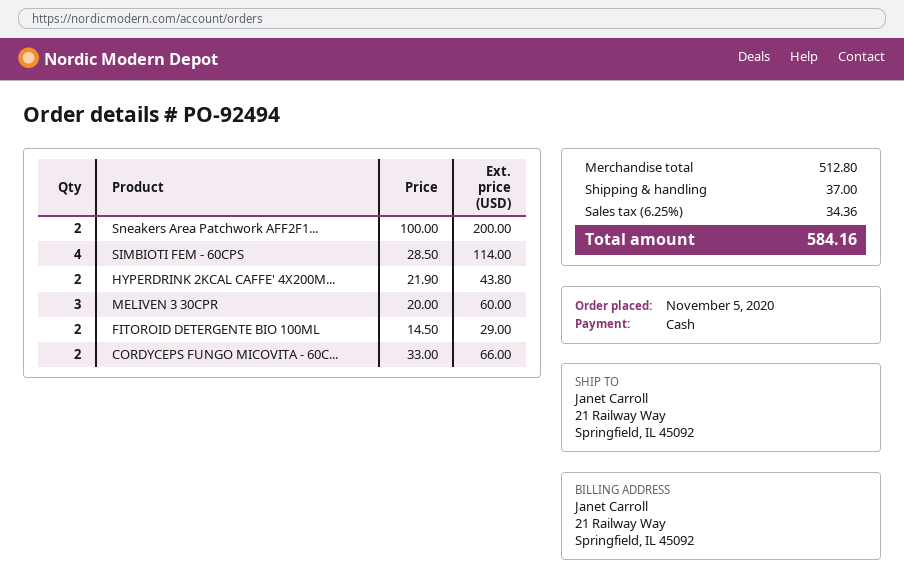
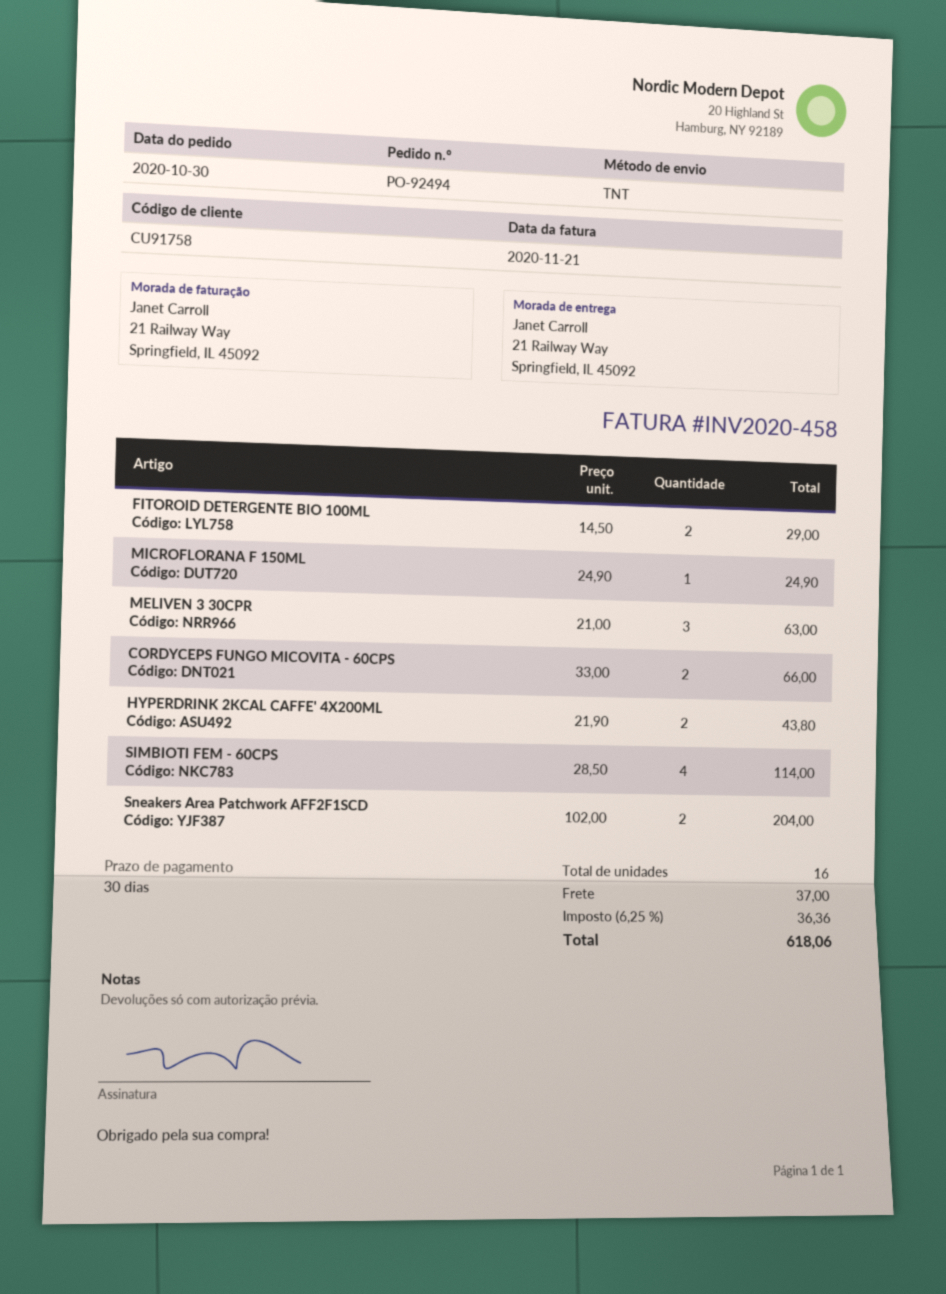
order date: 2020-11-05 -> 2020-10-30
Sneakers Area Patchwork AFF2F1...: 2 x 100.00 = 200.00 -> 2 x 102.00 = 204.00
MELIVEN 3 30CPR: 3 x 20.00 = 60.00 -> 3 x 21.00 = 63.00
MICROFLORANA F 150ML: none -> 1 x 24.90 = 24.90
tax: 6.25% = 34.36 -> 6.25% = 36.36
total: 584.16 -> 618.06

